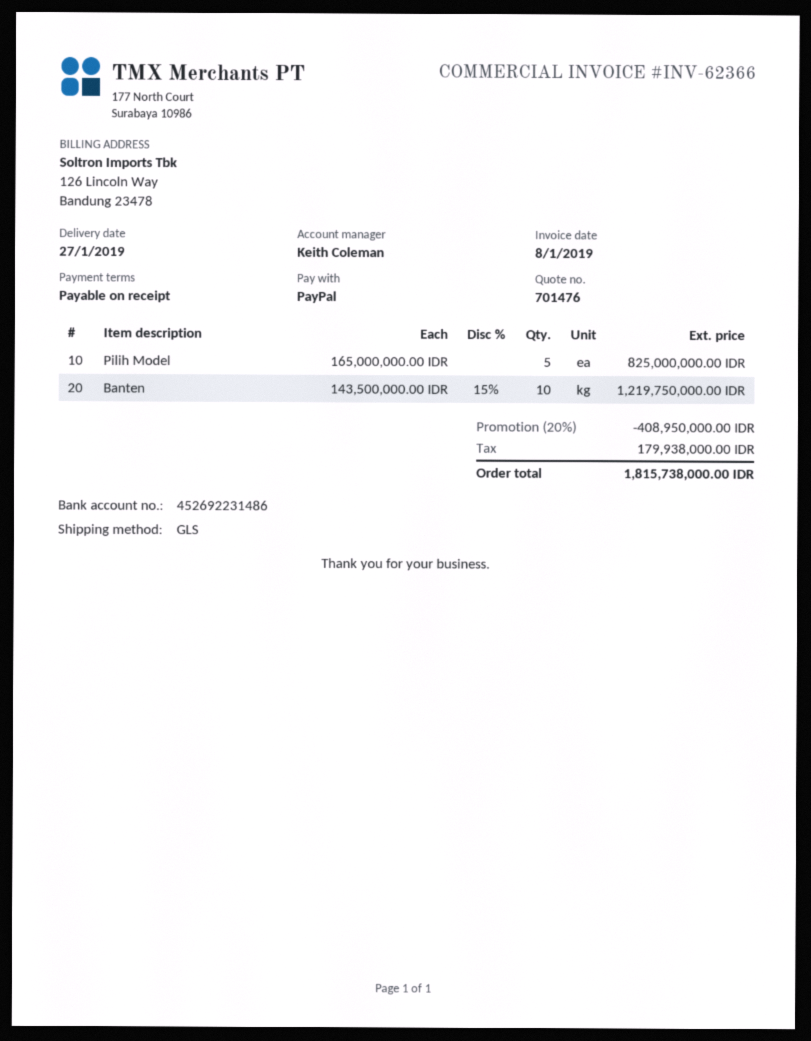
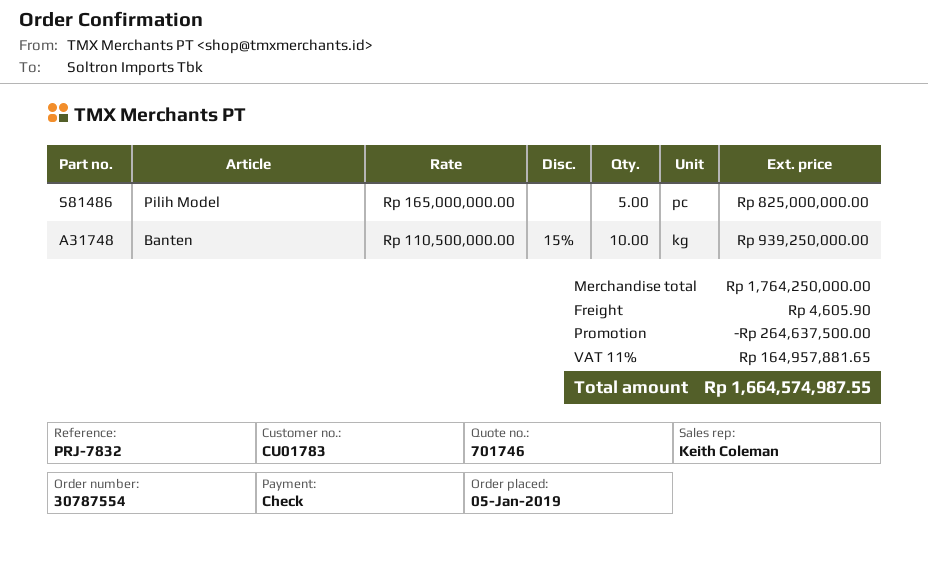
quote number: 701476 -> 701746
payment method: PayPal -> cheque
Banten: 10 x 143500000.00 - 15% = 1219750000.00 -> 10 x 110500000.00 - 15% = 939250000.00
discount: 408950000.00 -> 264637500.00
shipping: none -> 4605.90
tax: 179938000.00 -> 164957881.65
total: 1815738000.00 -> 1664574987.55

